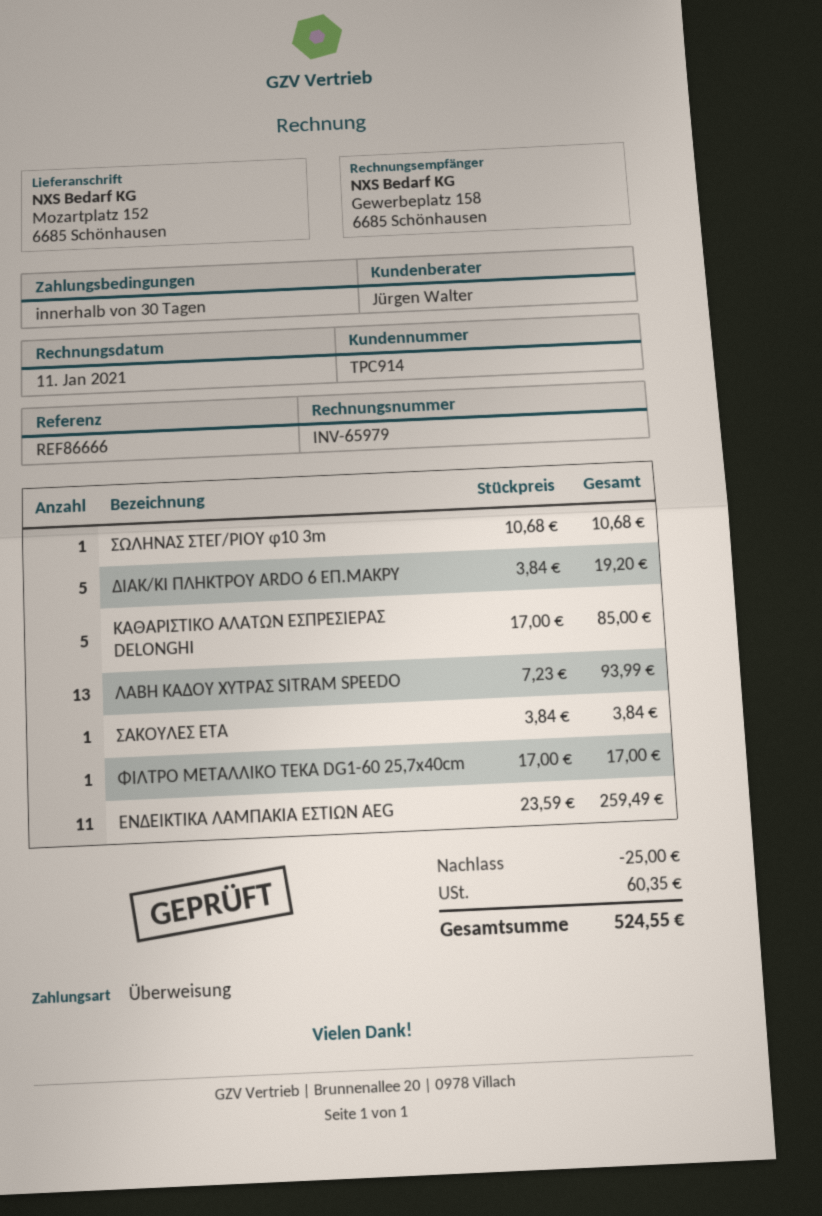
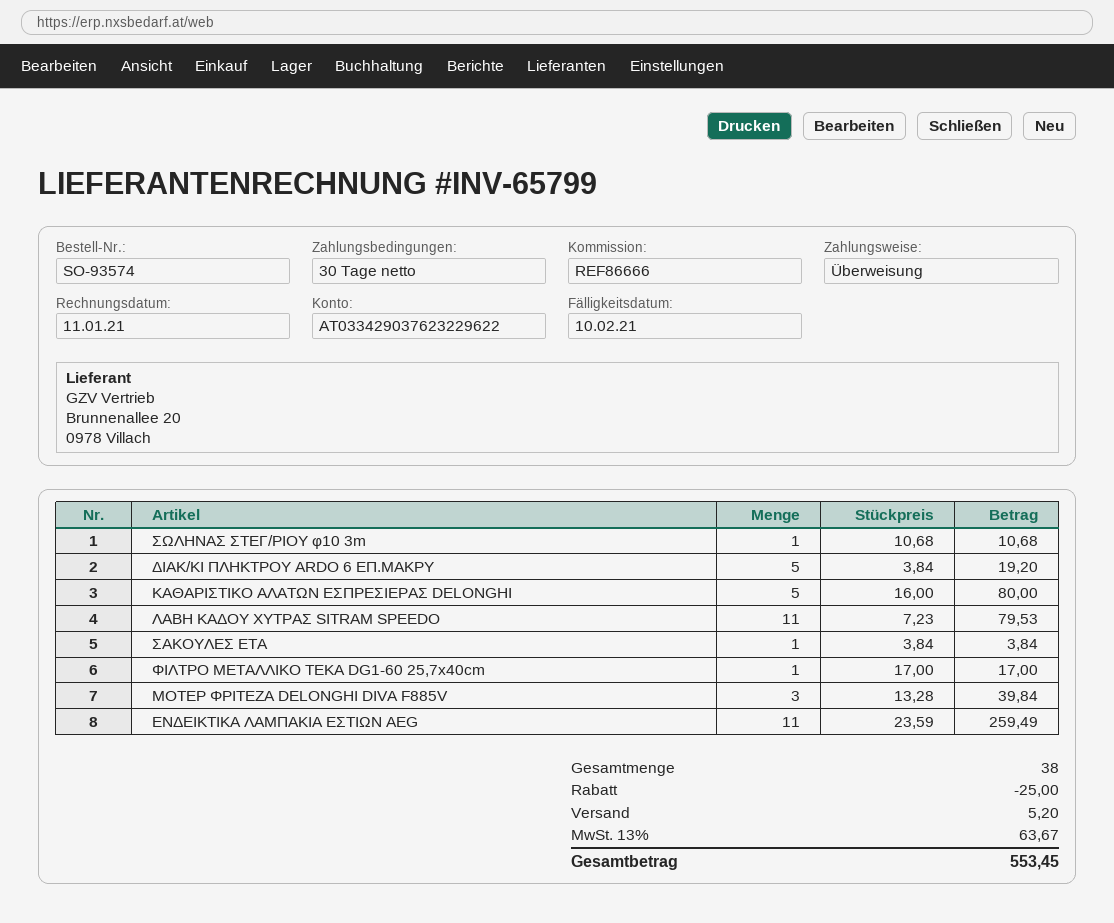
invoice number: INV-65979 -> INV-65799
ΚΑΘΑΡΙΣΤΙΚΟ ΑΛΑΤΩΝ ΕΣΠΡΕΣΙΕΡΑΣ DELONGHI: 5 x 17.00 = 85.00 -> 5 x 16.00 = 80.00
ΛΑΒΗ ΚΑΔΟΥ ΧΥΤΡΑΣ SITRAM SPEEDO: 13 x 7.23 = 93.99 -> 11 x 7.23 = 79.53
ΜΟΤΕΡ ΦΡΙΤΕΖΑ DELONGHI DIVA F885V: none -> 3 x 13.28 = 39.84
shipping: none -> 5.20
tax: 60.35 -> 63.67
total: 524.55 -> 553.45

